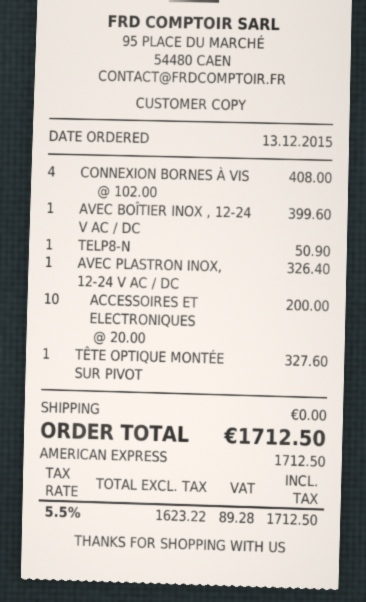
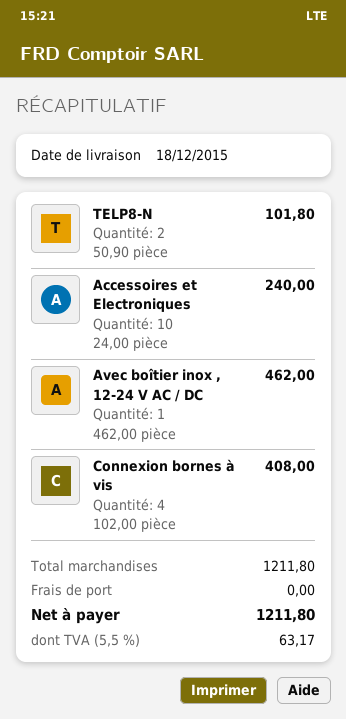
AVEC BOÎTIER INOX , 12-24 V AC / DC: 1 x 399.60 = 399.60 -> 1 x 462.00 = 462.00
TELP8-N: 1 x 50.90 = 50.90 -> 2 x 50.90 = 101.80
AVEC PLASTRON INOX, 12-24 V AC / DC: 1 x 326.40 = 326.40 -> none
ACCESSOIRES ET ELECTRONIQUES: 10 x 20.00 = 200.00 -> 10 x 24.00 = 240.00
TÊTE OPTIQUE MONTÉE SUR PIVOT: 1 x 327.60 = 327.60 -> none
tax: 5.5% = 89.28 -> 5.5% = 63.17
total: 1712.50 -> 1211.80

